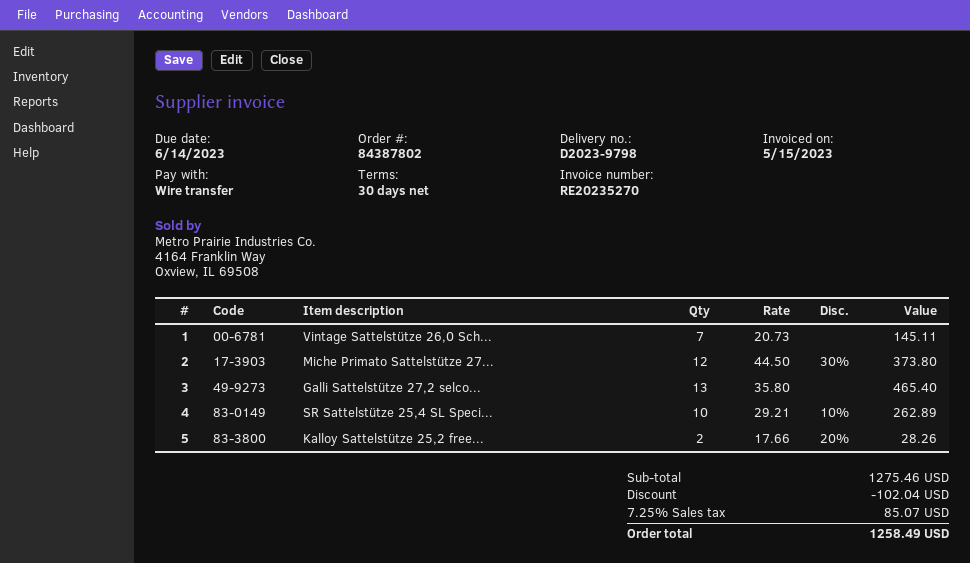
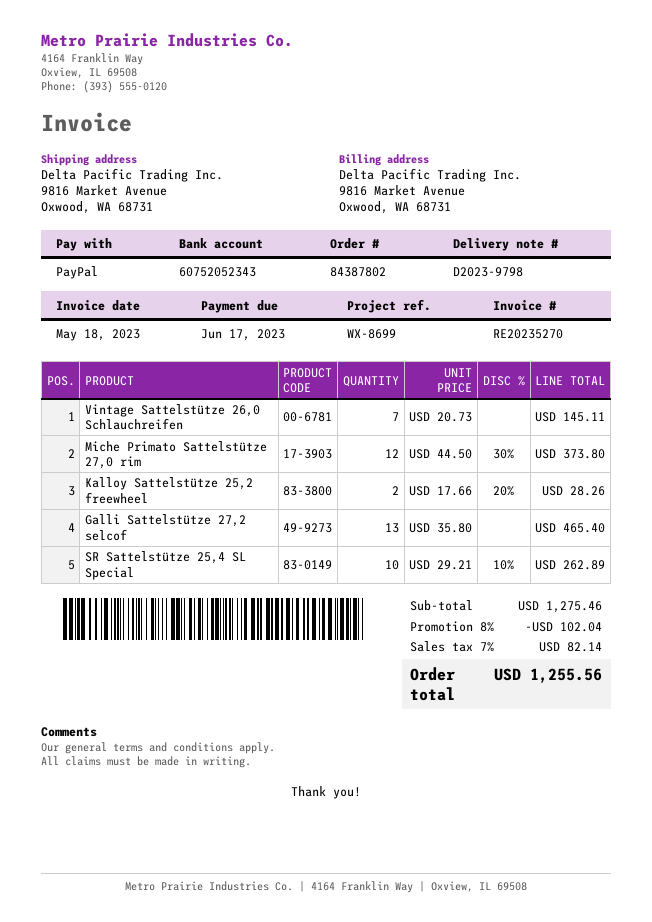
invoice date: 2023-05-15 -> 2023-05-18
due date: 2023-06-14 -> 2023-06-17
payment method: bank transfer -> PayPal
tax: 7.25% = 85.07 -> 7% = 82.14
total: 1258.49 -> 1255.56

